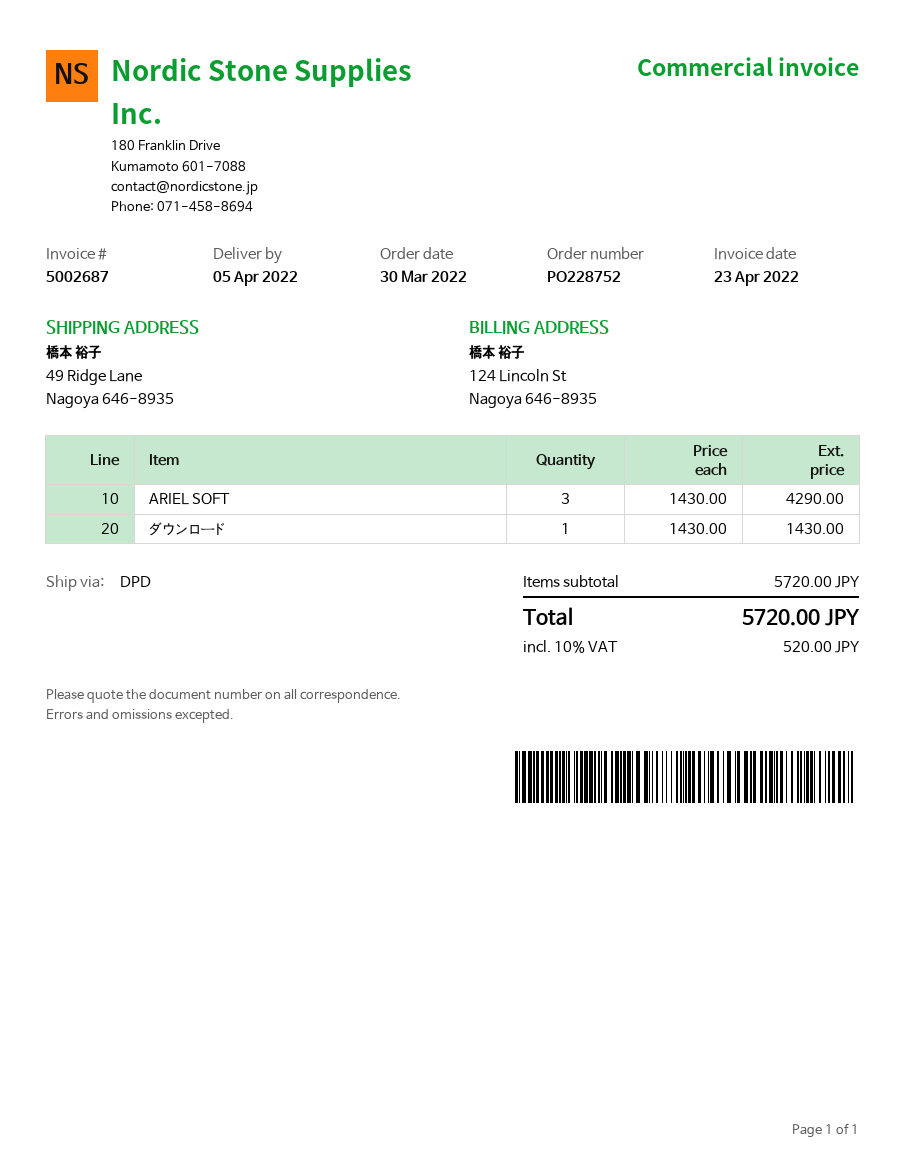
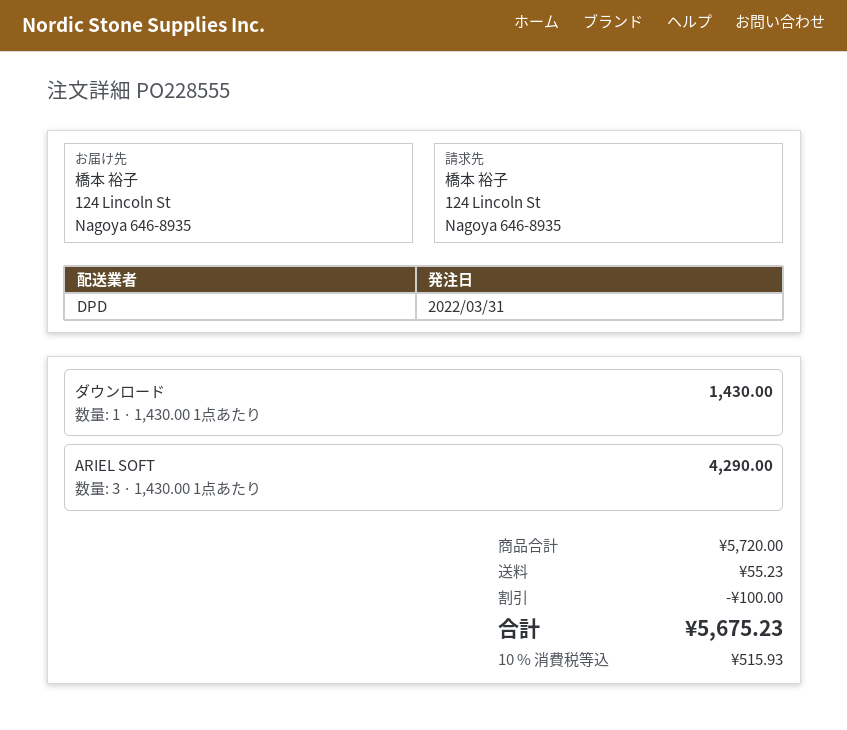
order number: PO228752 -> PO228555
order date: 2022-03-30 -> 2022-03-31
ship to: 49 Ridge Lane, Nagoya 646-8935 -> 124 Lincoln St, Nagoya 646-8935
discount: none -> 100.00
shipping: none -> 55.23
tax: 10% = 520.00 -> 10% = 515.93
total: 5720.00 -> 5675.23

